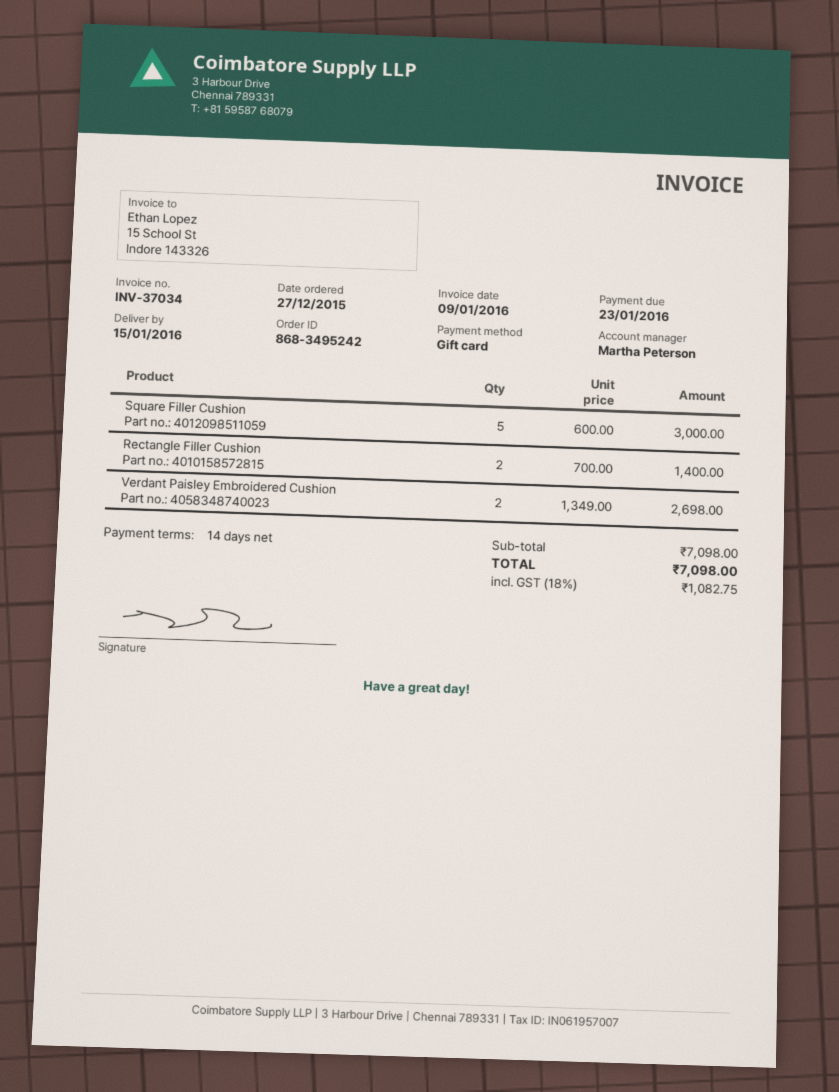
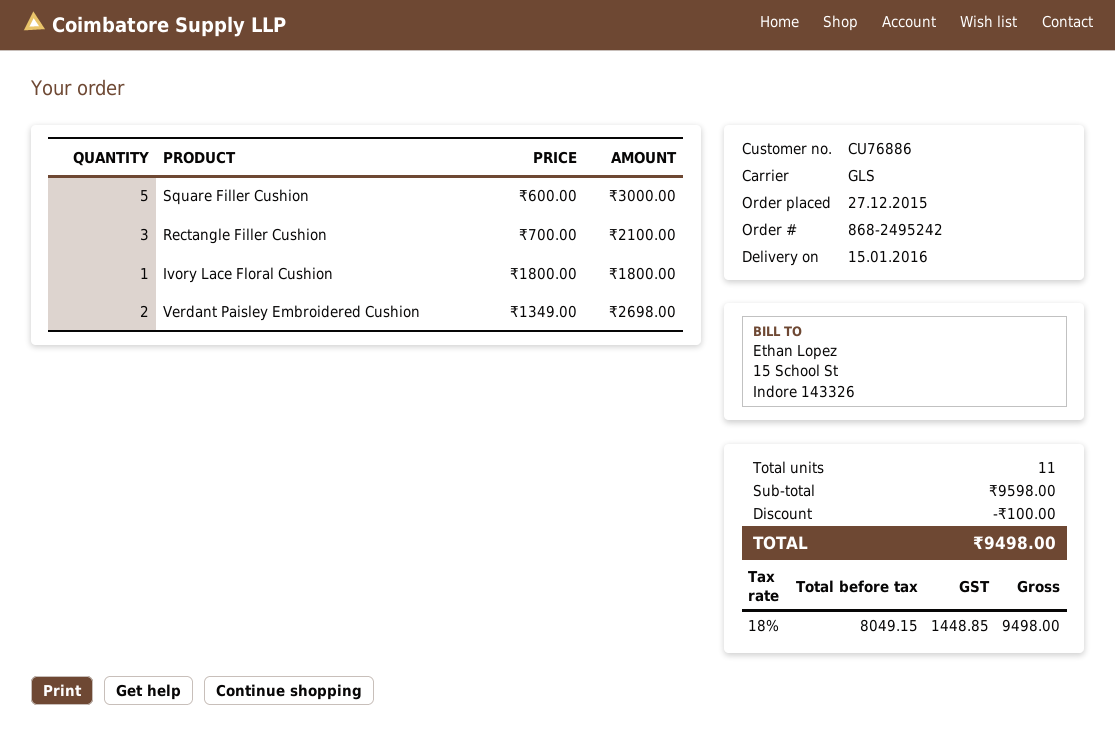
order number: 868-3495242 -> 868-2495242
Rectangle Filler Cushion: 2 x 700.00 = 1400.00 -> 3 x 700.00 = 2100.00
Ivory Lace Floral Cushion: none -> 1 x 1800.00 = 1800.00
subtotal: 7098.00 -> 9598.00
discount: none -> 100.00
tax: 18% = 1082.75 -> 18% = 1448.85
total: 7098.00 -> 9498.00

